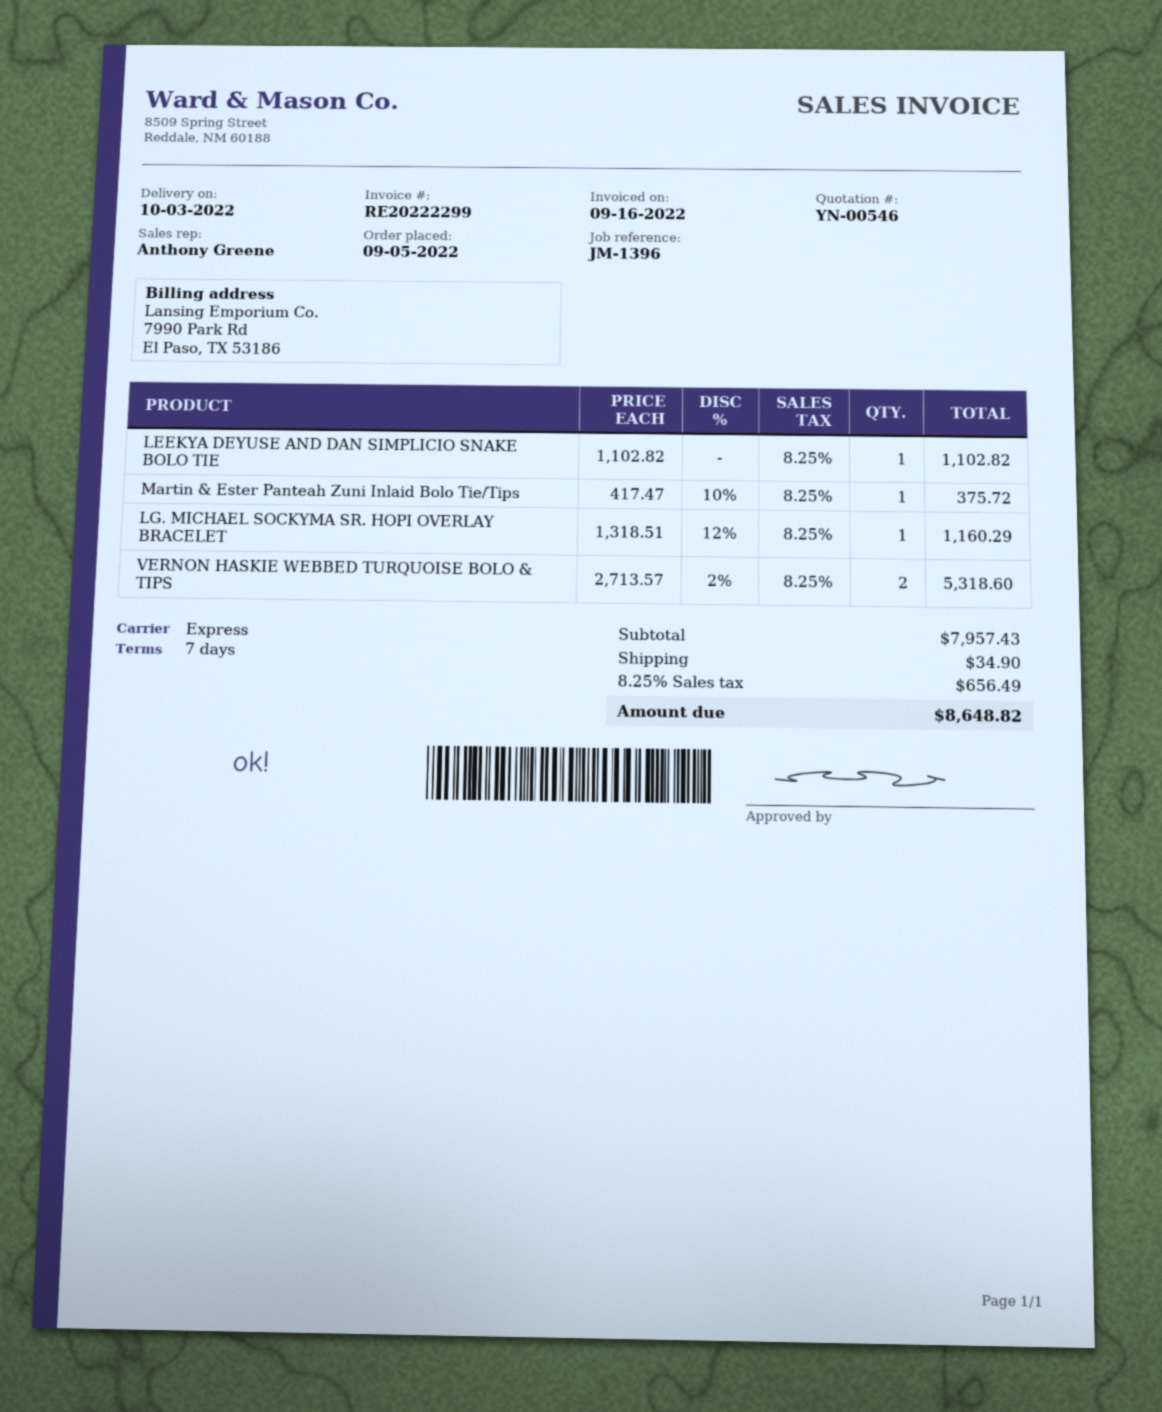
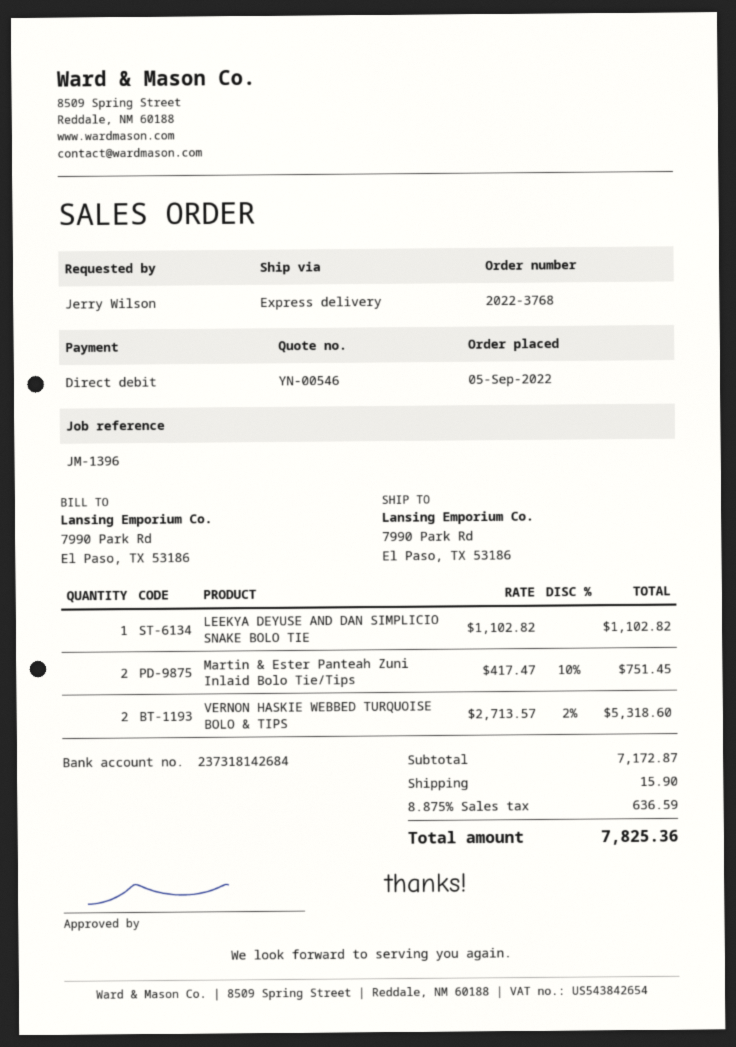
Martin & Ester Panteah Zuni Inlaid Bolo Tie/Tips: 1 x 417.47 - 10% = 375.72 -> 2 x 417.47 - 10% = 751.45
LG. MICHAEL SOCKYMA SR. HOPI OVERLAY BRACELET: 1 x 1318.51 - 12% = 1160.29 -> none
subtotal: 7957.43 -> 7172.87
shipping: 34.90 -> 15.90
tax: 8.25% = 656.49 -> 8.875% = 636.59
total: 8648.82 -> 7825.36

